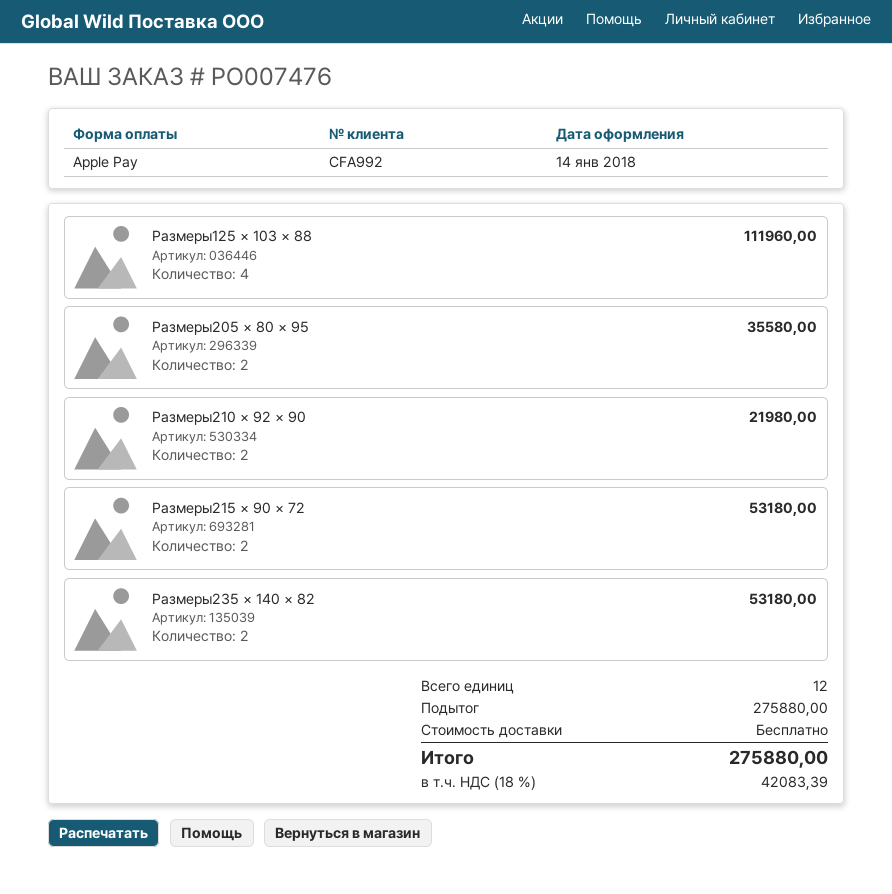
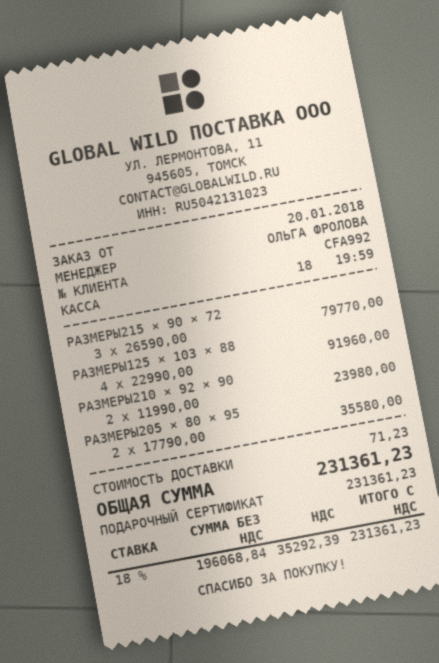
order date: 2018-01-14 -> 2018-01-20
payment method: Apple Pay -> gift card
Размеры125 × 103 × 88: 4 for 111960.00 -> 4 for 91960.00
Размеры210 × 92 × 90: 2 for 21980.00 -> 2 for 23980.00
Размеры215 × 90 × 72: 2 for 53180.00 -> 3 for 79770.00
Размеры235 × 140 × 82: 2 for 53180.00 -> none
shipping: 0.00 -> 71.23
tax: 18% = 42083.39 -> 18% = 35292.39
total: 275880.00 -> 231361.23

